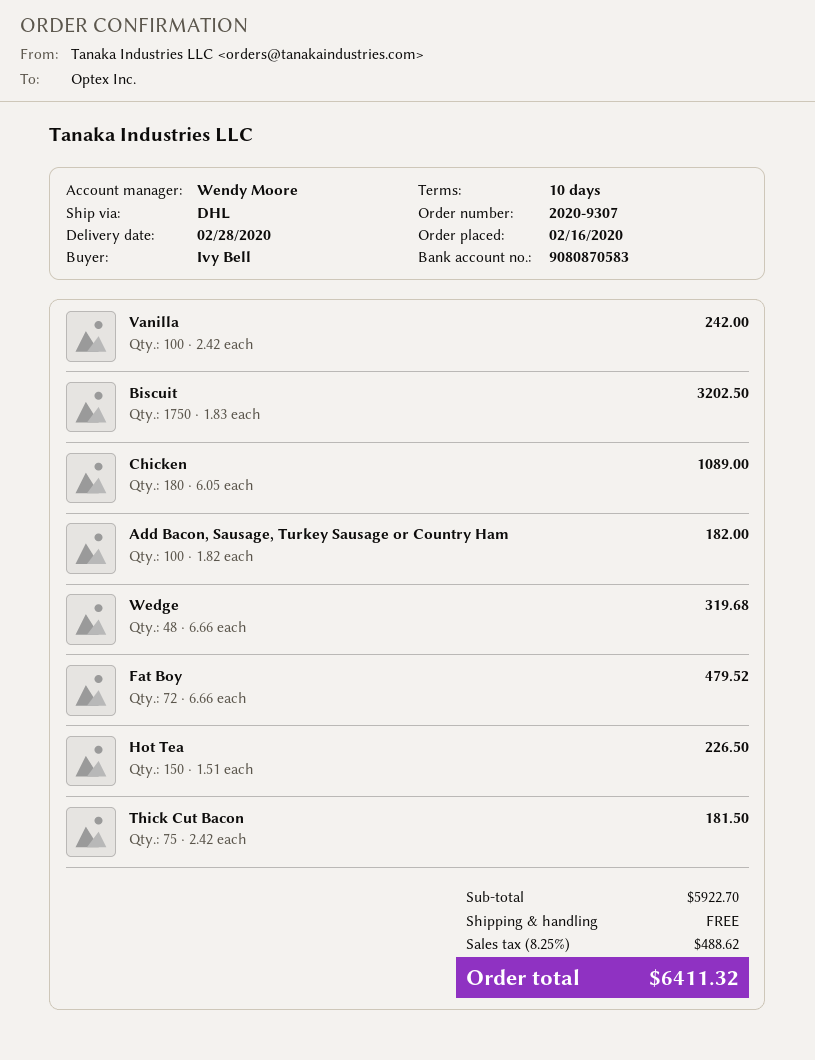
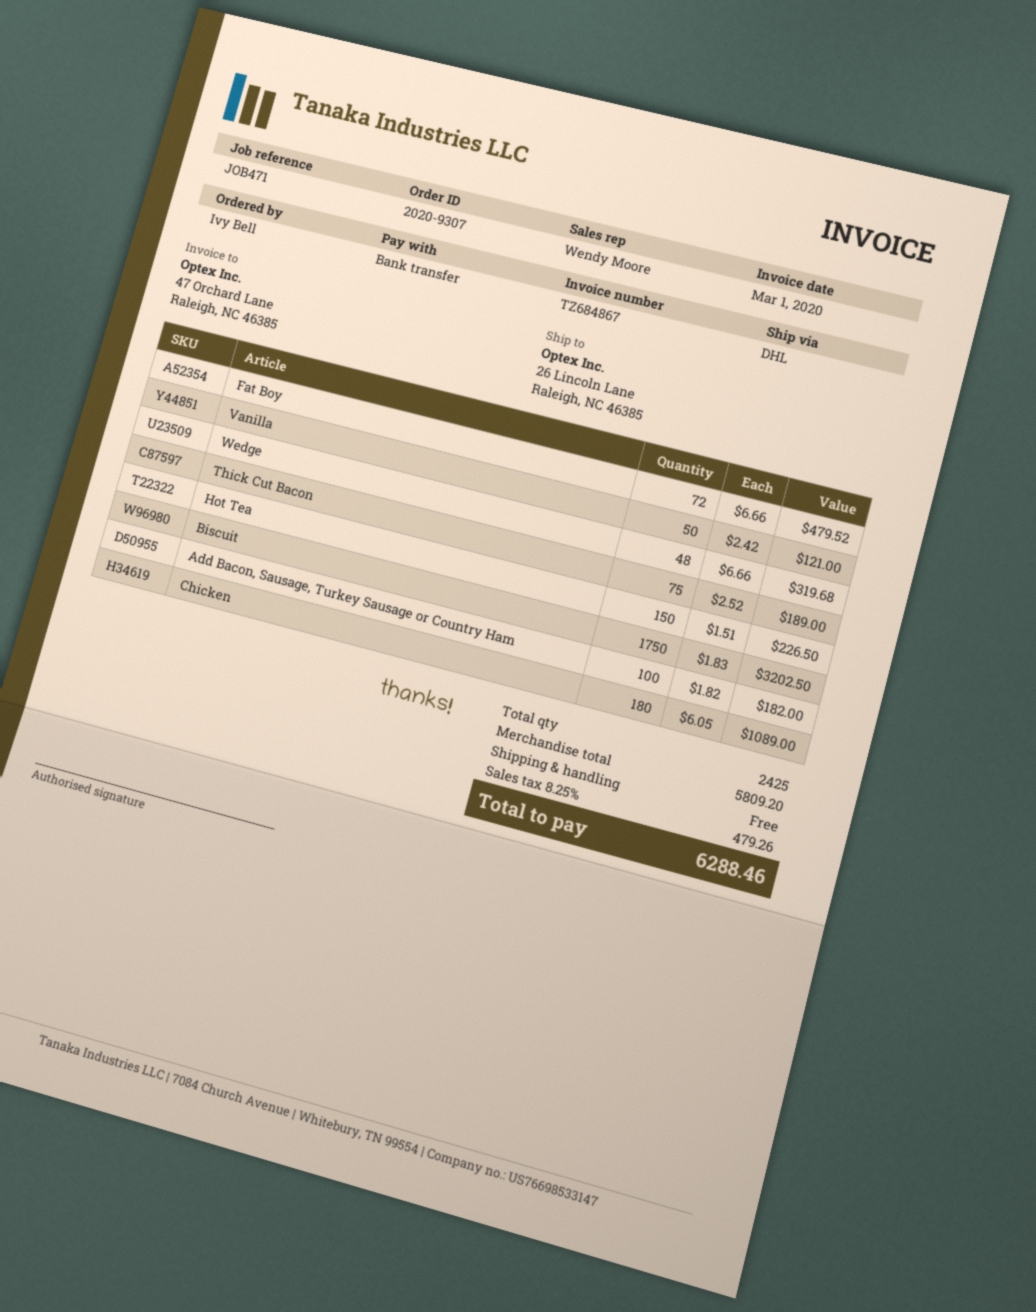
Vanilla: 100 x 2.42 = 242.00 -> 50 x 2.42 = 121.00
Thick Cut Bacon: 75 x 2.42 = 181.50 -> 75 x 2.52 = 189.00
subtotal: 5922.70 -> 5809.20
tax: 8.25% = 488.62 -> 8.25% = 479.26
total: 6411.32 -> 6288.46

